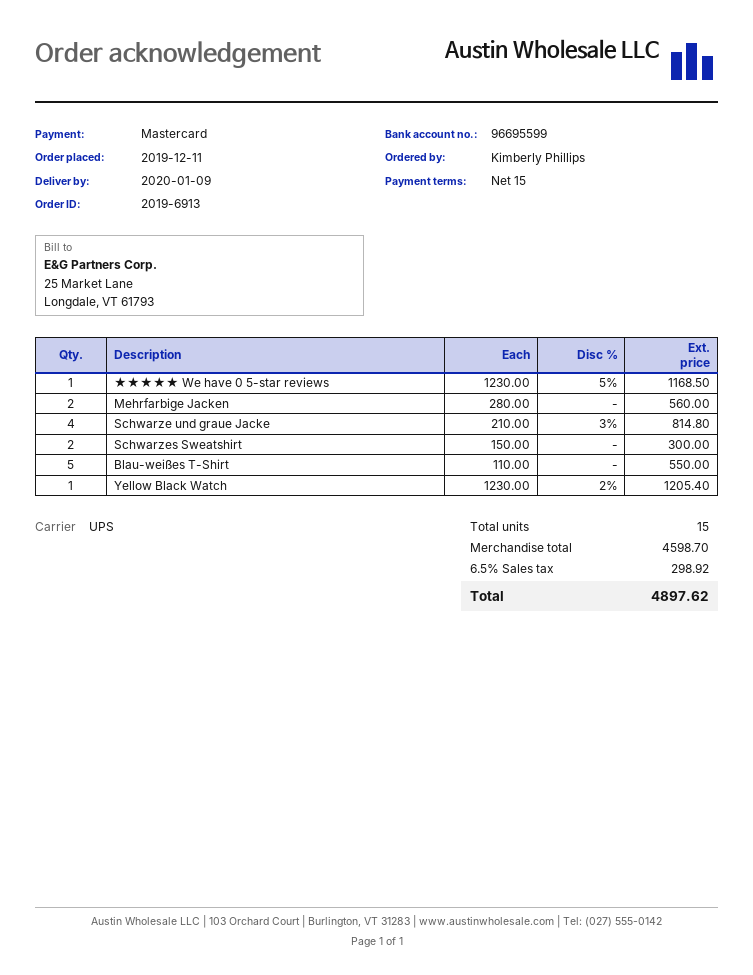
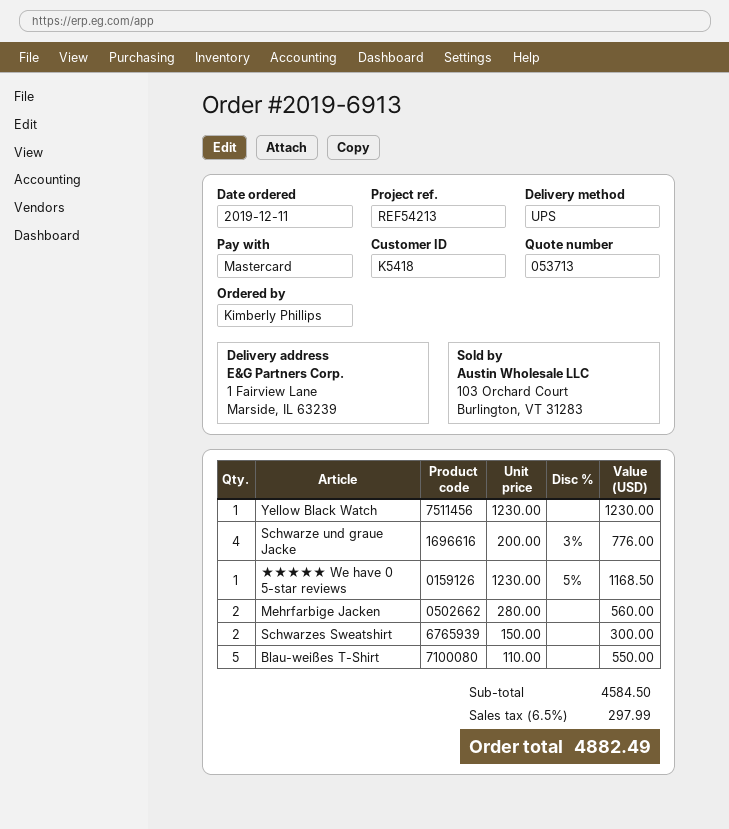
Schwarze und graue Jacke: 4 x 210.00 - 3% = 814.80 -> 4 x 200.00 - 3% = 776.00
Yellow Black Watch: 1 x 1230.00 - 2% = 1205.40 -> 1 x 1230.00 = 1230.00
subtotal: 4598.70 -> 4584.50
tax: 6.5% = 298.92 -> 6.5% = 297.99
total: 4897.62 -> 4882.49

